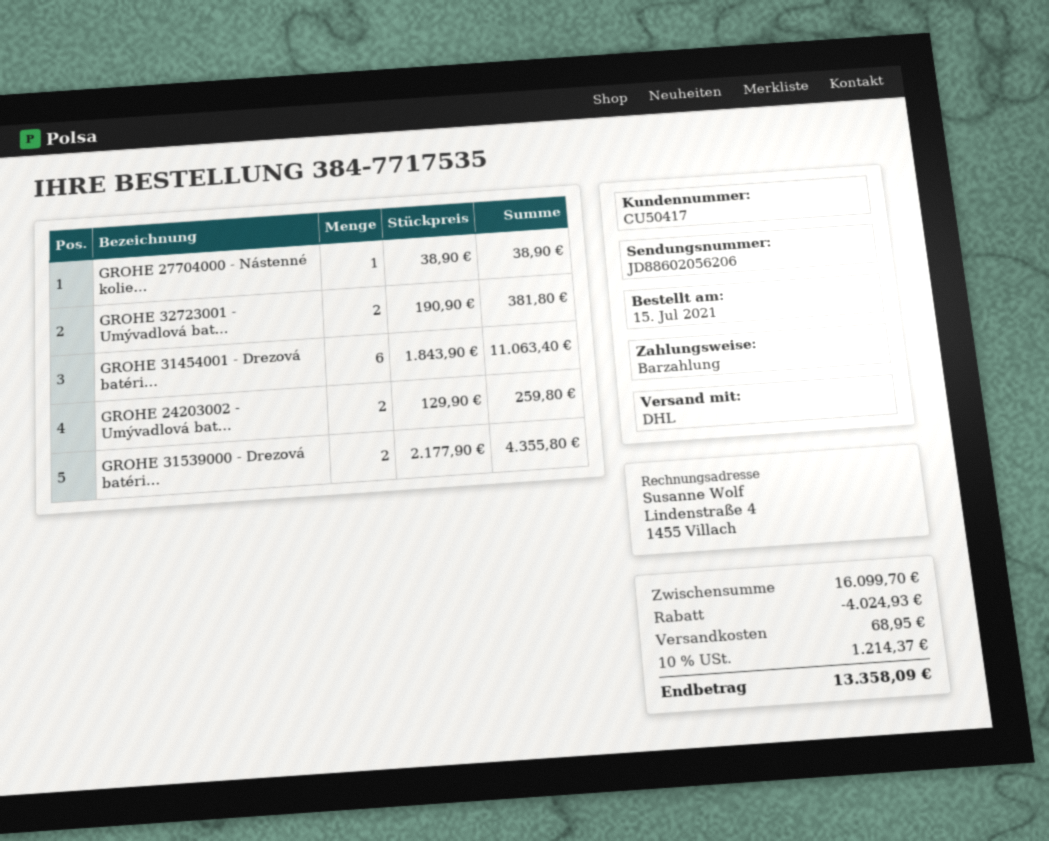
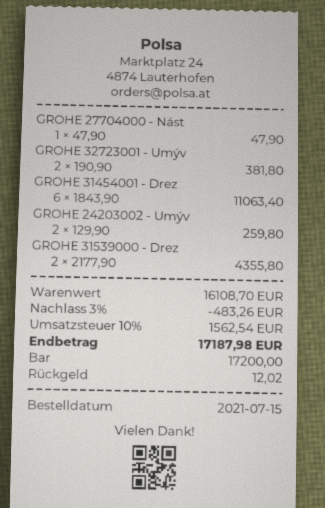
GROHE 27704000 - Nástenné kolie...: 1 x 38.90 = 38.90 -> 1 x 47.90 = 47.90
subtotal: 16099.70 -> 16108.70
discount: 4024.93 -> 483.26
shipping: 68.95 -> none
tax: 10% = 1214.37 -> 10% = 1562.54
total: 13358.09 -> 17187.98

